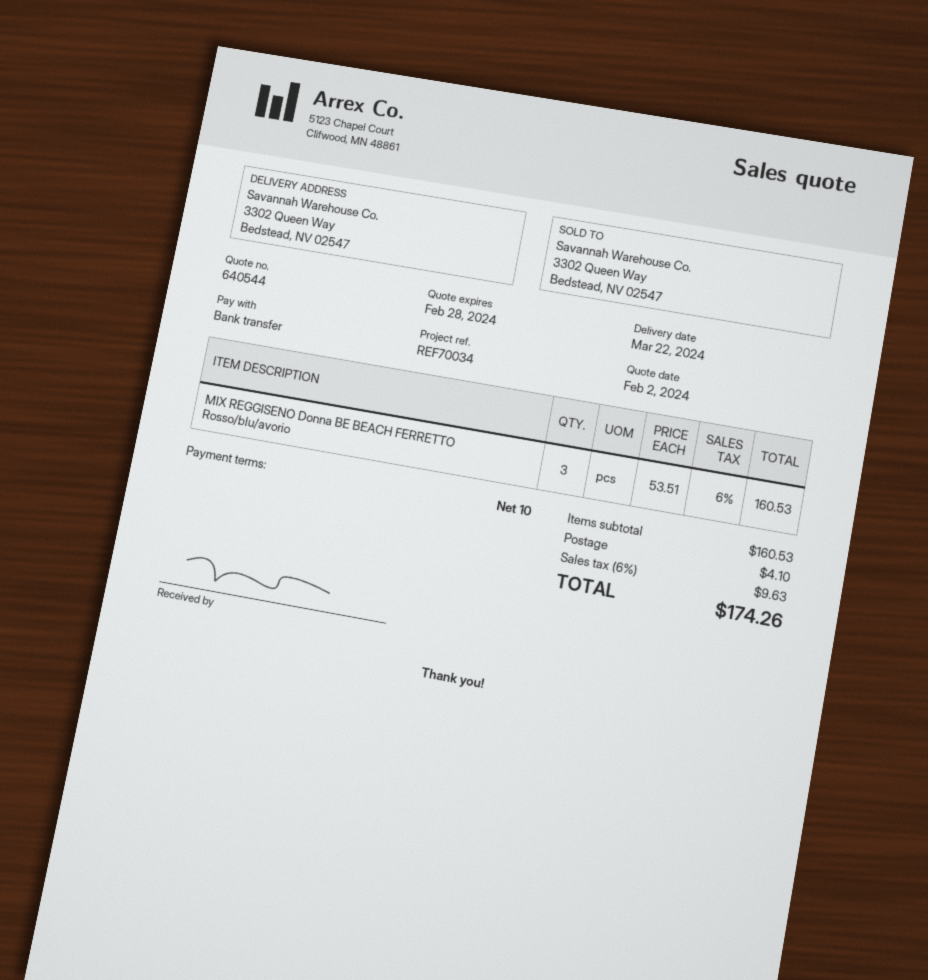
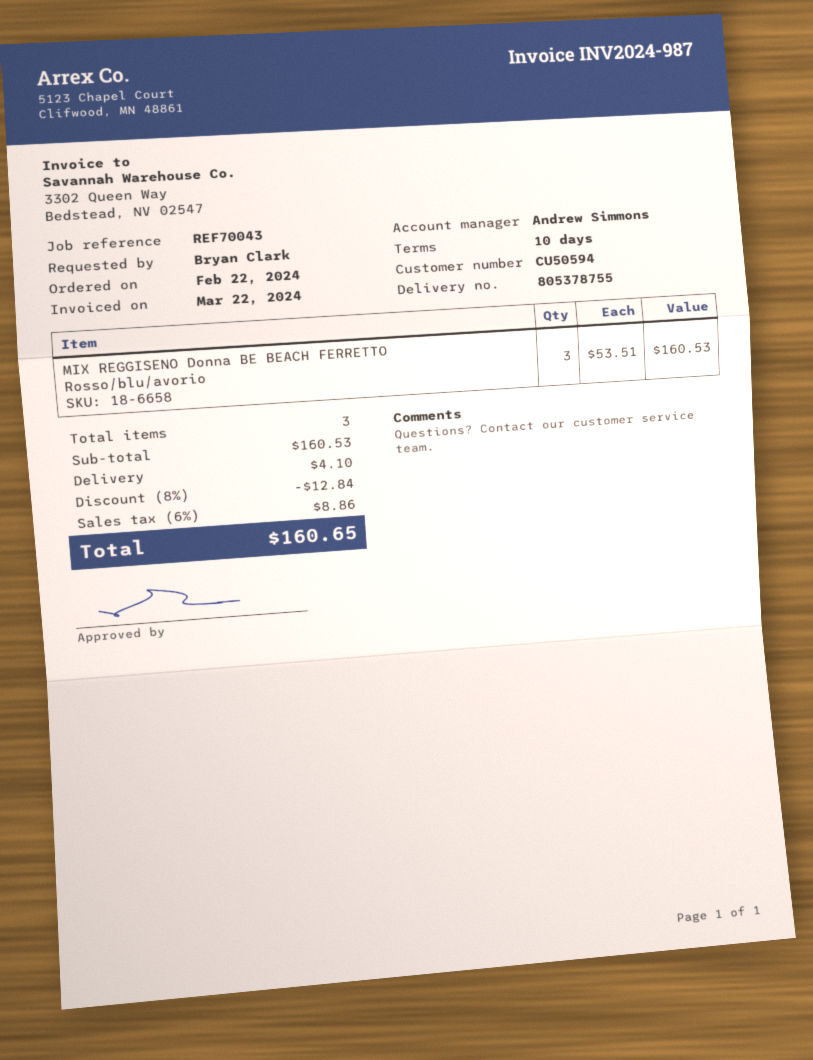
reference: REF70034 -> REF70043
discount: none -> 8% = 12.84
tax: 6% = 9.63 -> 6% = 8.86
total: 174.26 -> 160.65

